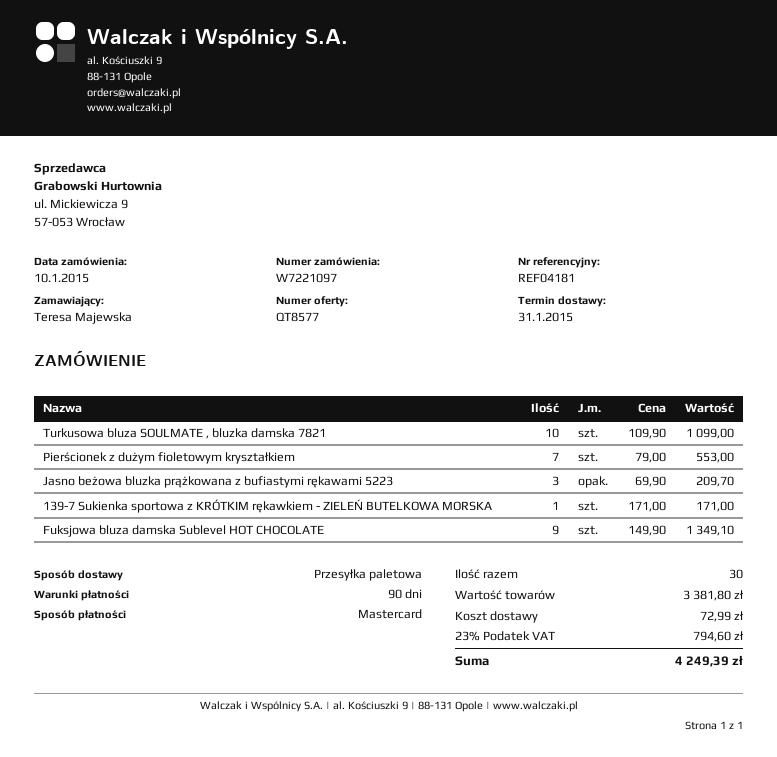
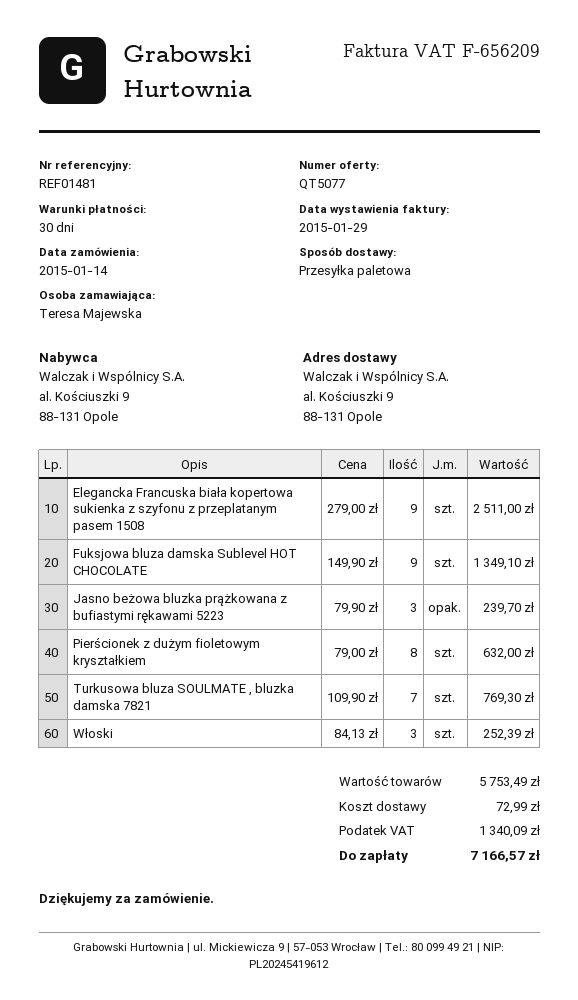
quote number: QT8577 -> QT5077
order date: 2015-01-10 -> 2015-01-14
payment terms: 90 days -> 30 days
reference: REF04181 -> REF01481
Turkusowa bluza SOULMATE , bluzka damska 7821: 10 x 109.90 = 1099.00 -> 7 x 109.90 = 769.30
Pierścionek z dużym fioletowym kryształkiem: 7 x 79.00 = 553.00 -> 8 x 79.00 = 632.00
Jasno beżowa bluzka prążkowana z bufiastymi rękawami 5223: 3 x 69.90 = 209.70 -> 3 x 79.90 = 239.70
139-7 Sukienka sportowa z KRÓTKIM rękawkiem - ZIELEŃ BUTELKOWA MORSKA: 1 x 171.00 = 171.00 -> none
Elegancka Francuska biała kopertowa sukienka z szyfonu z przeplatanym pasem 1508: none -> 9 x 279.00 = 2511.00
Włoski: none -> 3 x 84.13 = 252.39
subtotal: 3381.80 -> 5753.49
tax: 794.60 -> 1340.09
total: 4249.39 -> 7166.57

